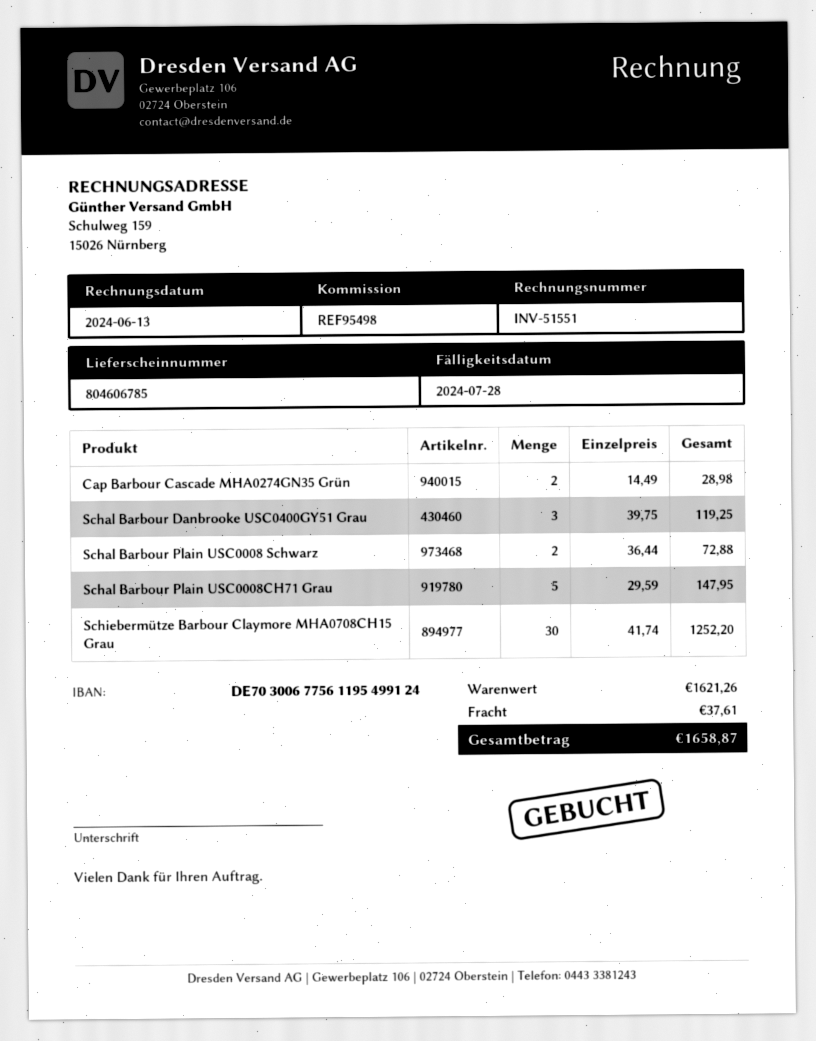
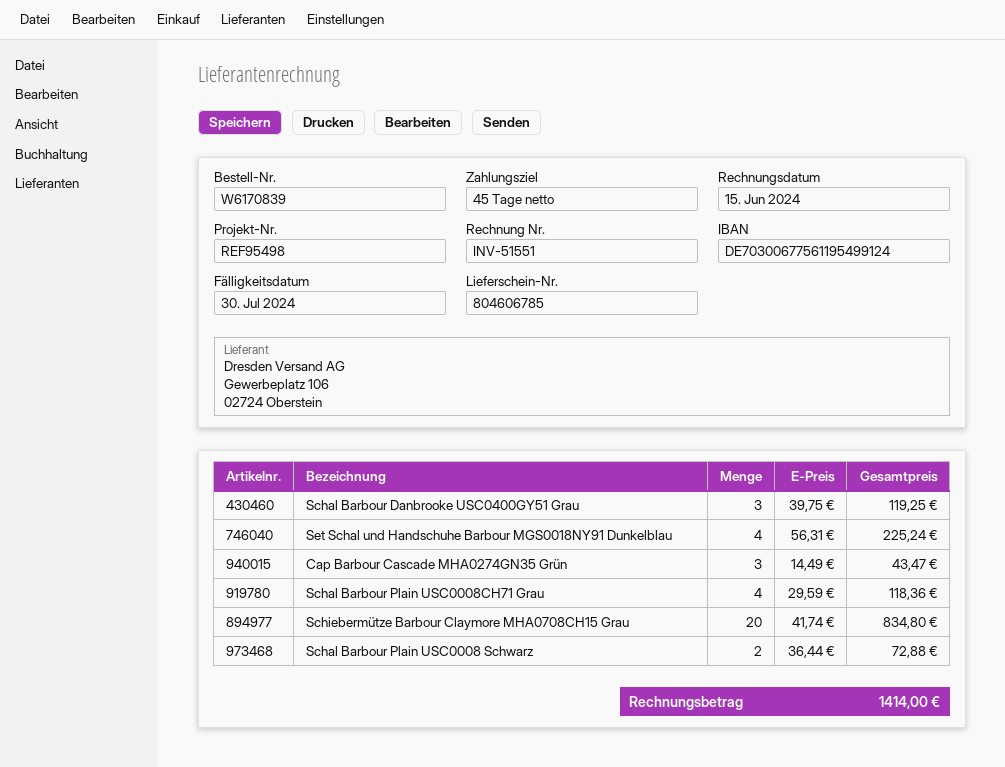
invoice date: 2024-06-13 -> 2024-06-15
due date: 2024-07-28 -> 2024-07-30
Cap Barbour Cascade MHA0274GN35 Grün: 2 x 14.49 = 28.98 -> 3 x 14.49 = 43.47
Schal Barbour Plain USC0008CH71 Grau: 5 x 29.59 = 147.95 -> 4 x 29.59 = 118.36
Schiebermütze Barbour Claymore MHA0708CH15 Grau: 30 x 41.74 = 1252.20 -> 20 x 41.74 = 834.80
Set Schal und Handschuhe Barbour MGS0018NY91 Dunkelblau: none -> 4 x 56.31 = 225.24
shipping: 37.61 -> none
total: 1658.87 -> 1414.00

